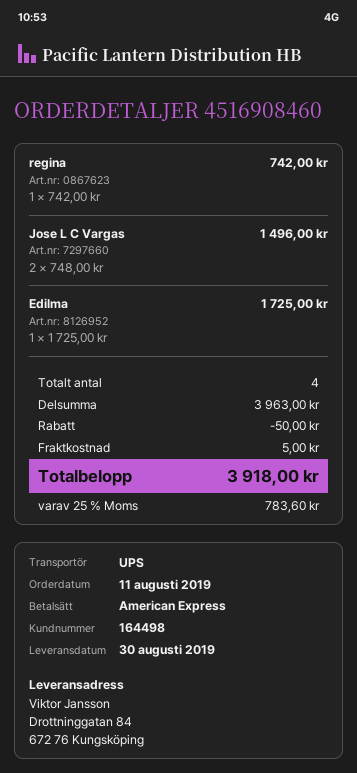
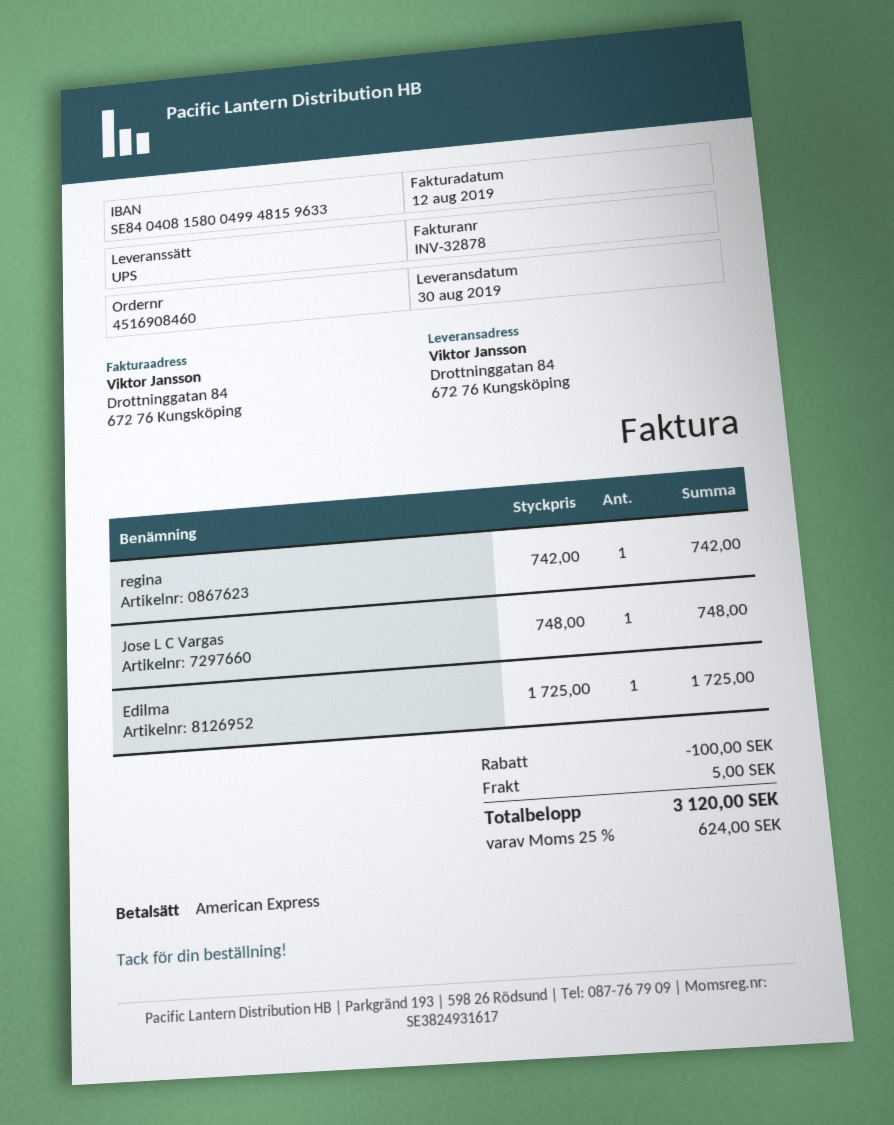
Jose L C Vargas: 2 x 748.00 = 1496.00 -> 1 x 748.00 = 748.00
discount: 50.00 -> 100.00
tax: 25% = 783.60 -> 25% = 624.00
total: 3918.00 -> 3120.00

